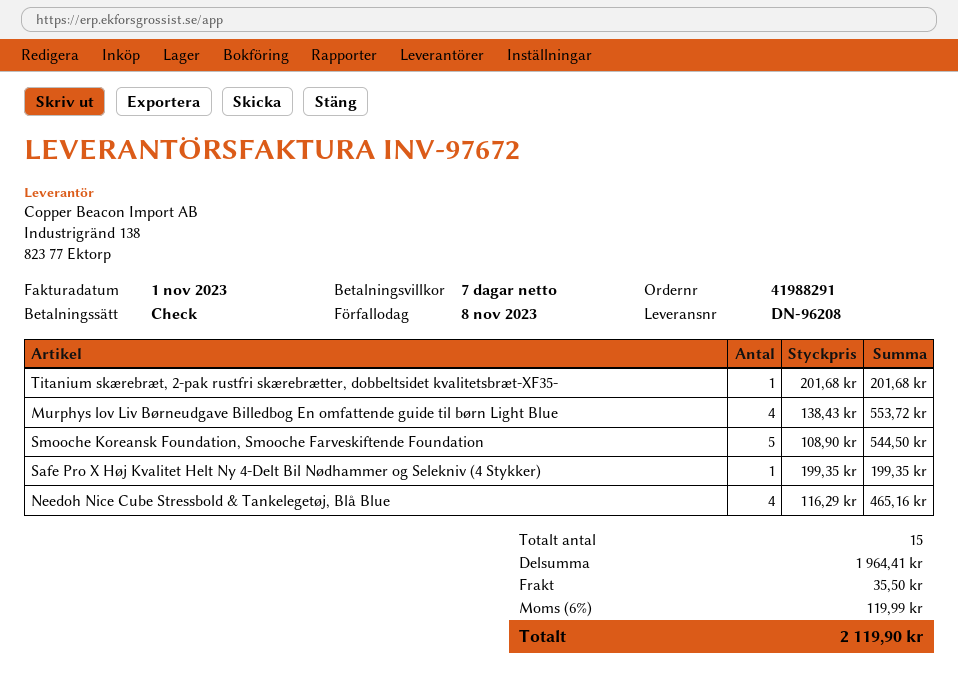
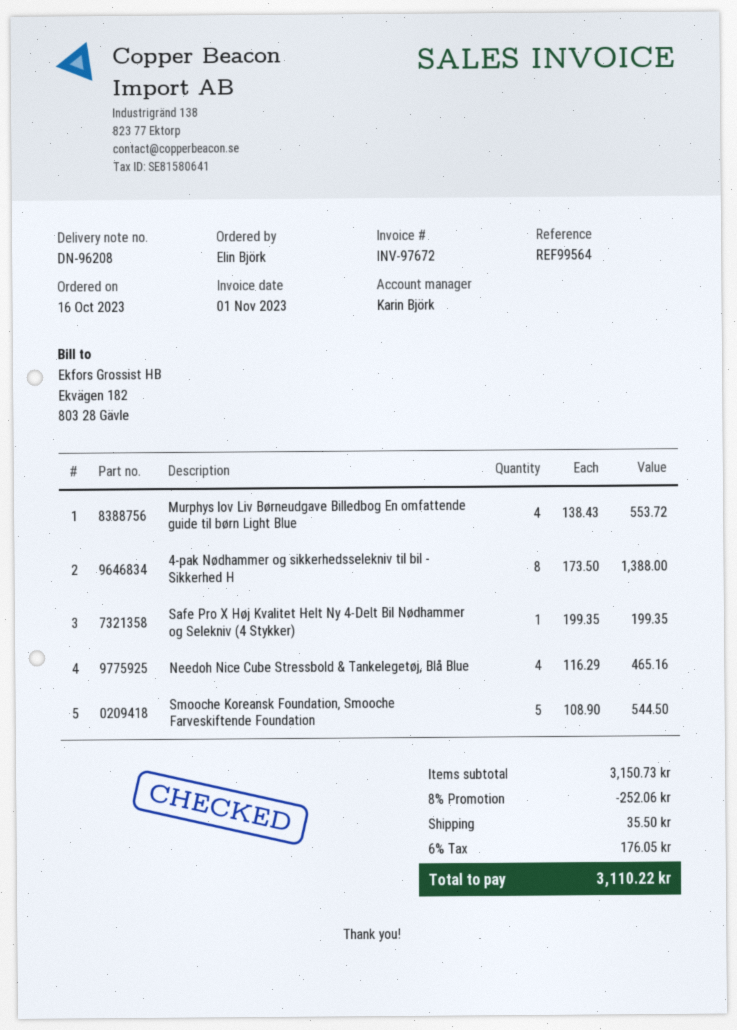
Titanium skærebræt, 2-pak rustfri skærebrætter, dobbeltsidet kvalitetsbræt-XF35-: 1 x 201.68 = 201.68 -> none
4-pak Nødhammer og sikkerhedsselekniv til bil - Sikkerhed H: none -> 8 x 173.50 = 1388.00
subtotal: 1964.41 -> 3150.73
discount: none -> 8% = 252.06
tax: 6% = 119.99 -> 6% = 176.05
total: 2119.90 -> 3110.22

